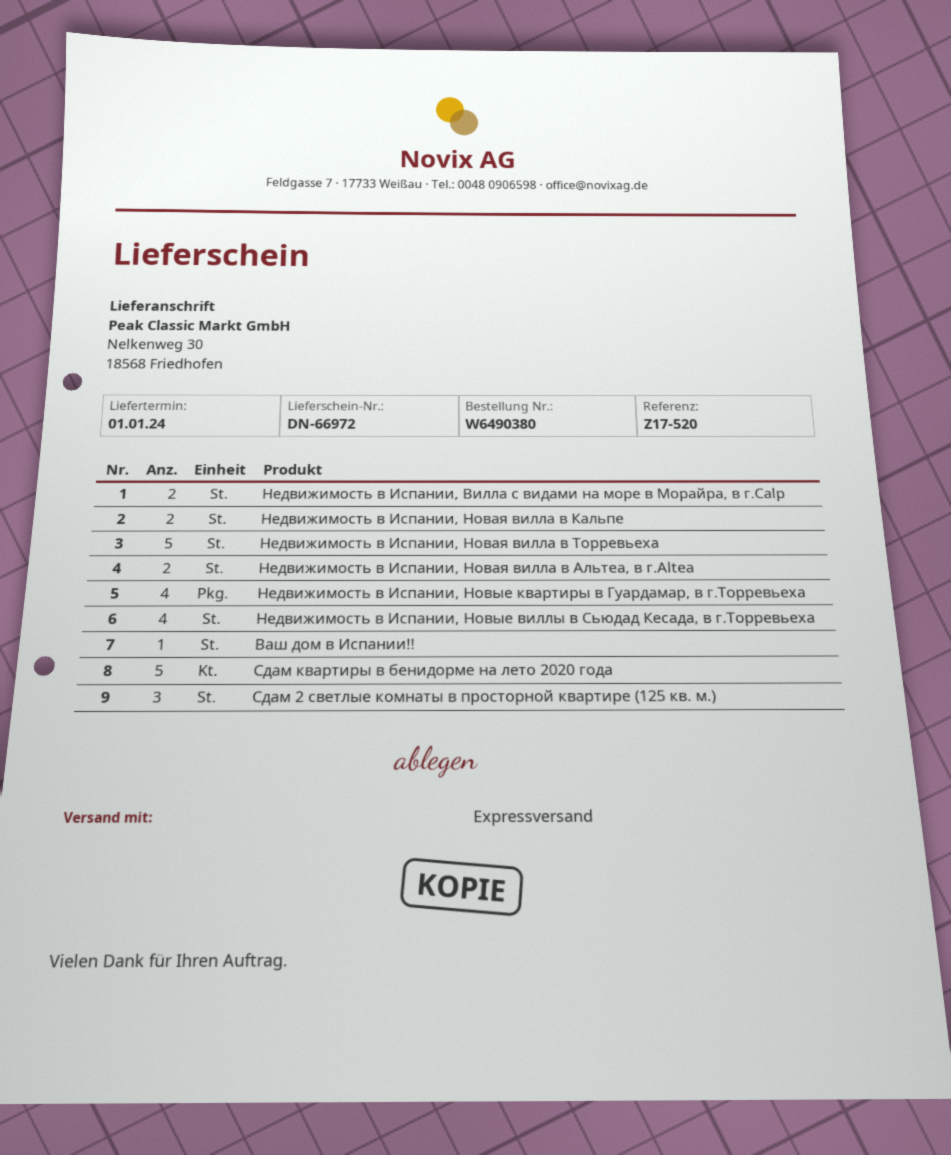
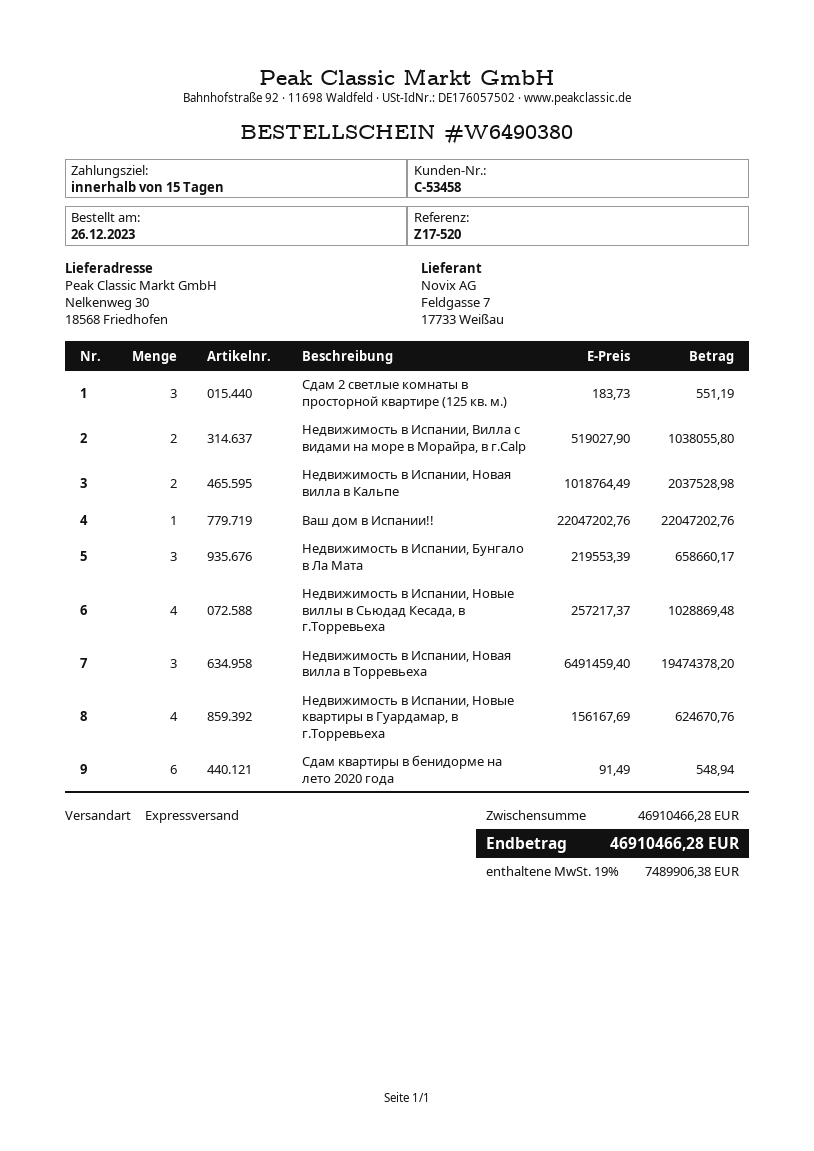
Недвижимость в Испании, Новая вилла в Торревьеха: 5 -> 3
Недвижимость в Испании, Новая вилла в Альтеа, в г.Altea: 2 -> none
Сдам квартиры в бенидорме на лето 2020 года: 5 -> 6
Недвижимость в Испании, Бунгало в Ла Мата: none -> 3

